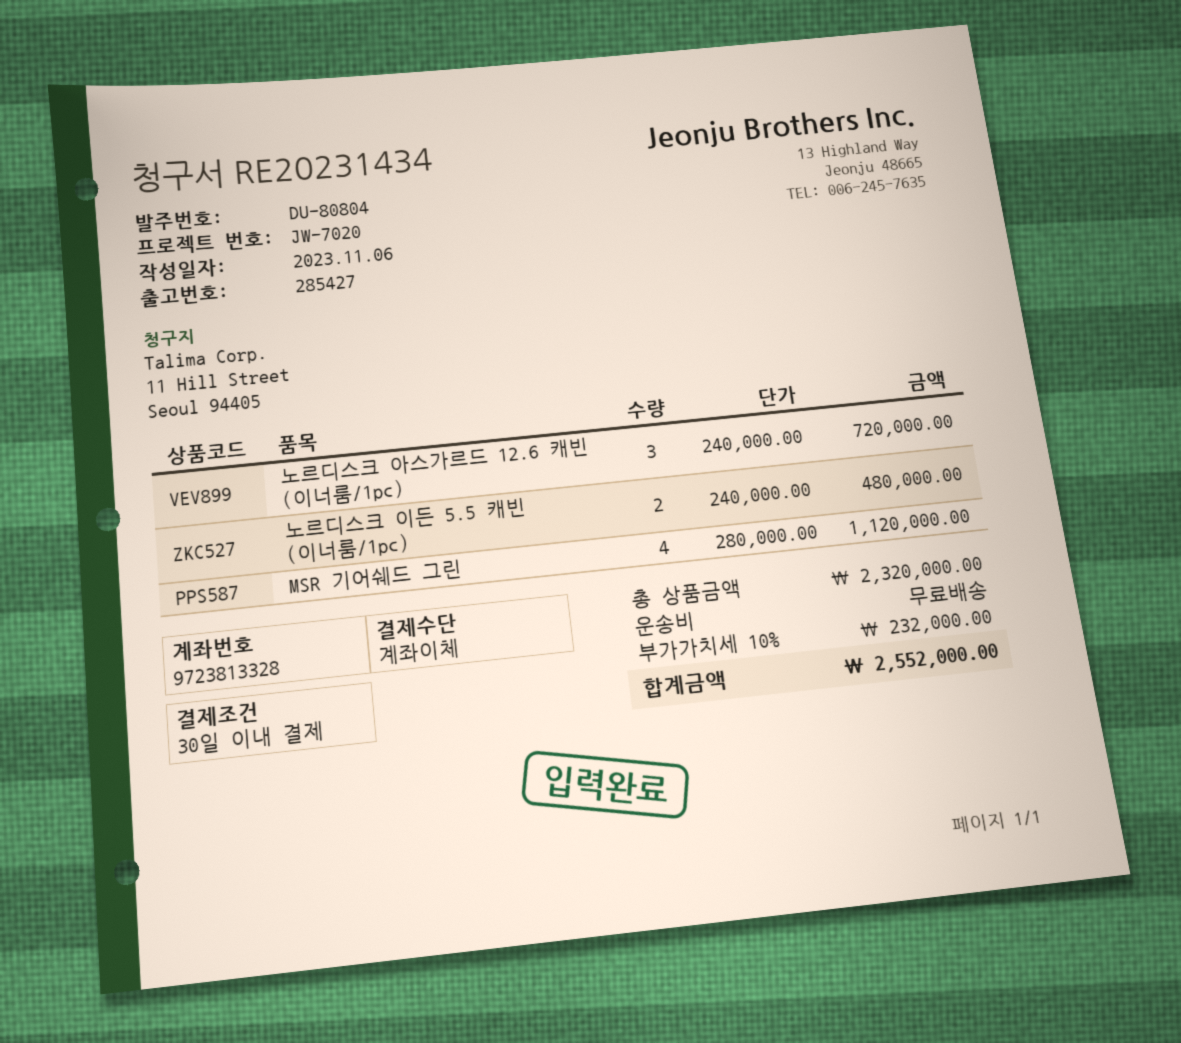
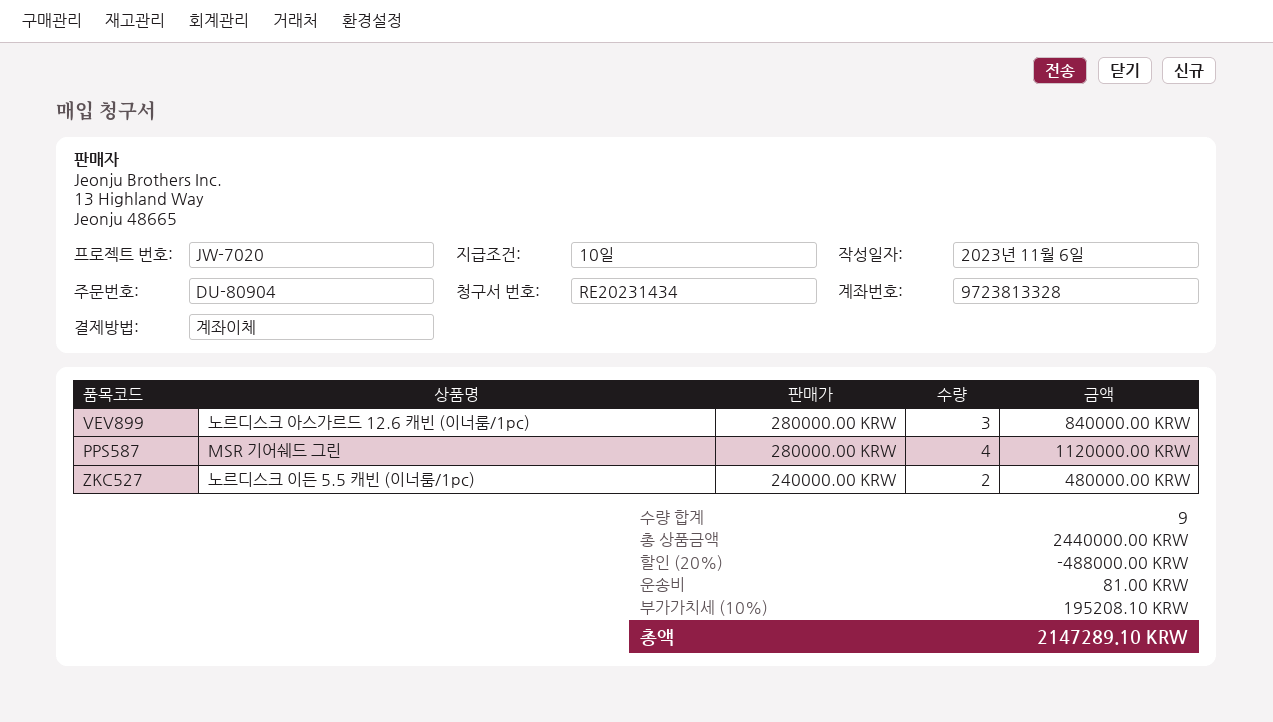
order number: DU-80804 -> DU-80904
payment terms: 30 days -> 10 days
노르디스크 아스가르드 12.6 캐빈 (이너룸/1pc): 3 x 240000.00 = 720000.00 -> 3 x 280000.00 = 840000.00
subtotal: 2320000.00 -> 2440000.00
discount: none -> 20% = 488000.00
shipping: 0.00 -> 81.00
tax: 10% = 232000.00 -> 10% = 195208.10
total: 2552000.00 -> 2147289.10

